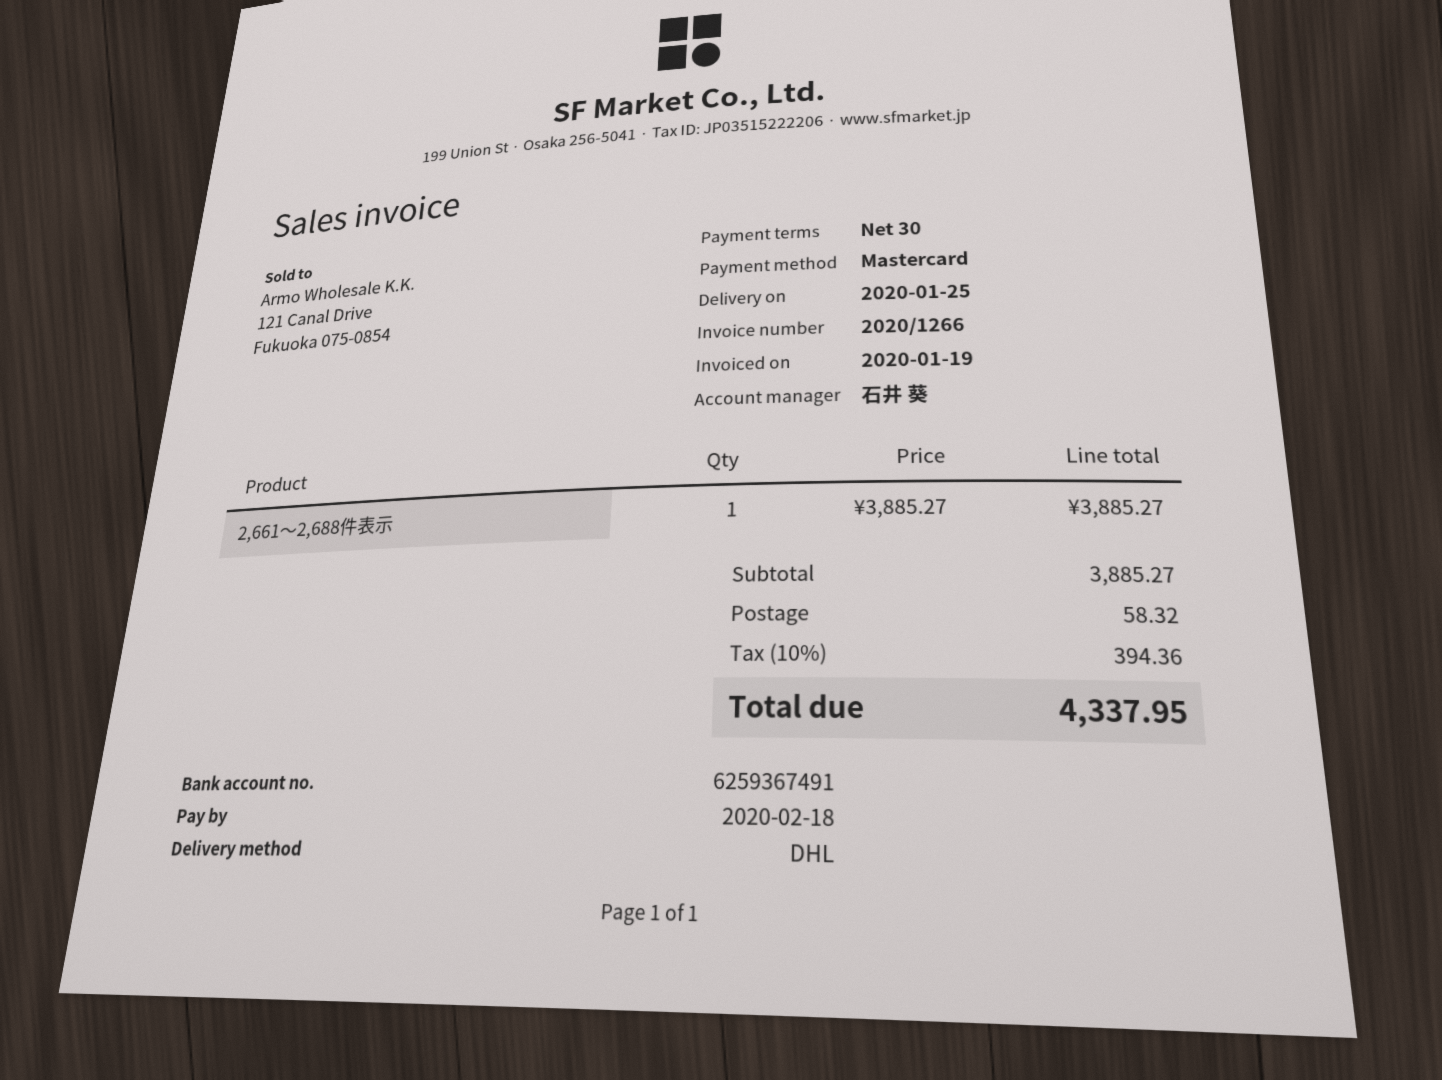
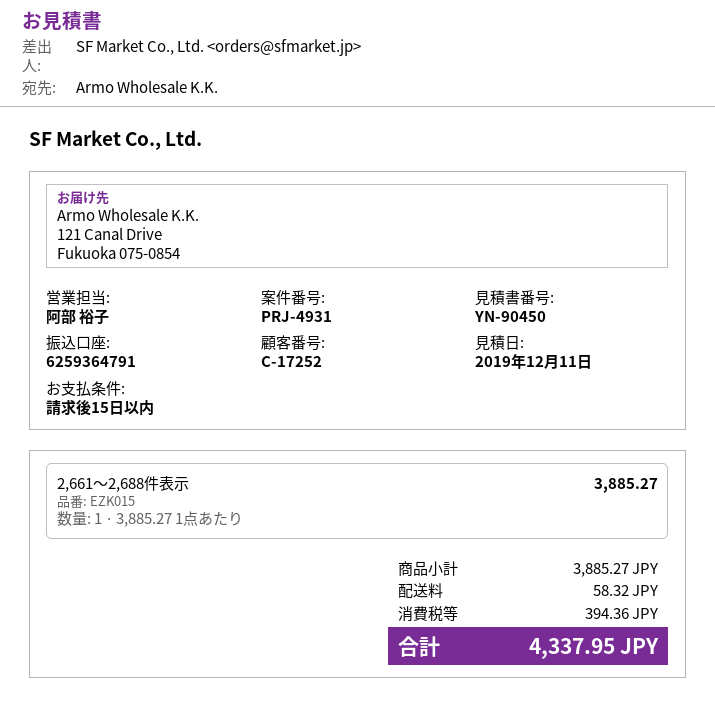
payment terms: 30 days -> 15 days
sales rep: 石井 葵 -> 阿部 裕子
bank account: 6259367491 -> 6259364791

